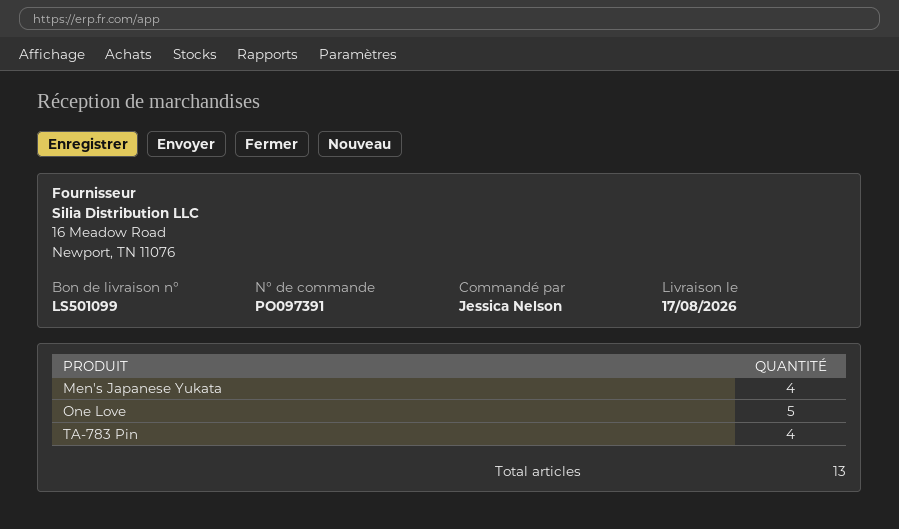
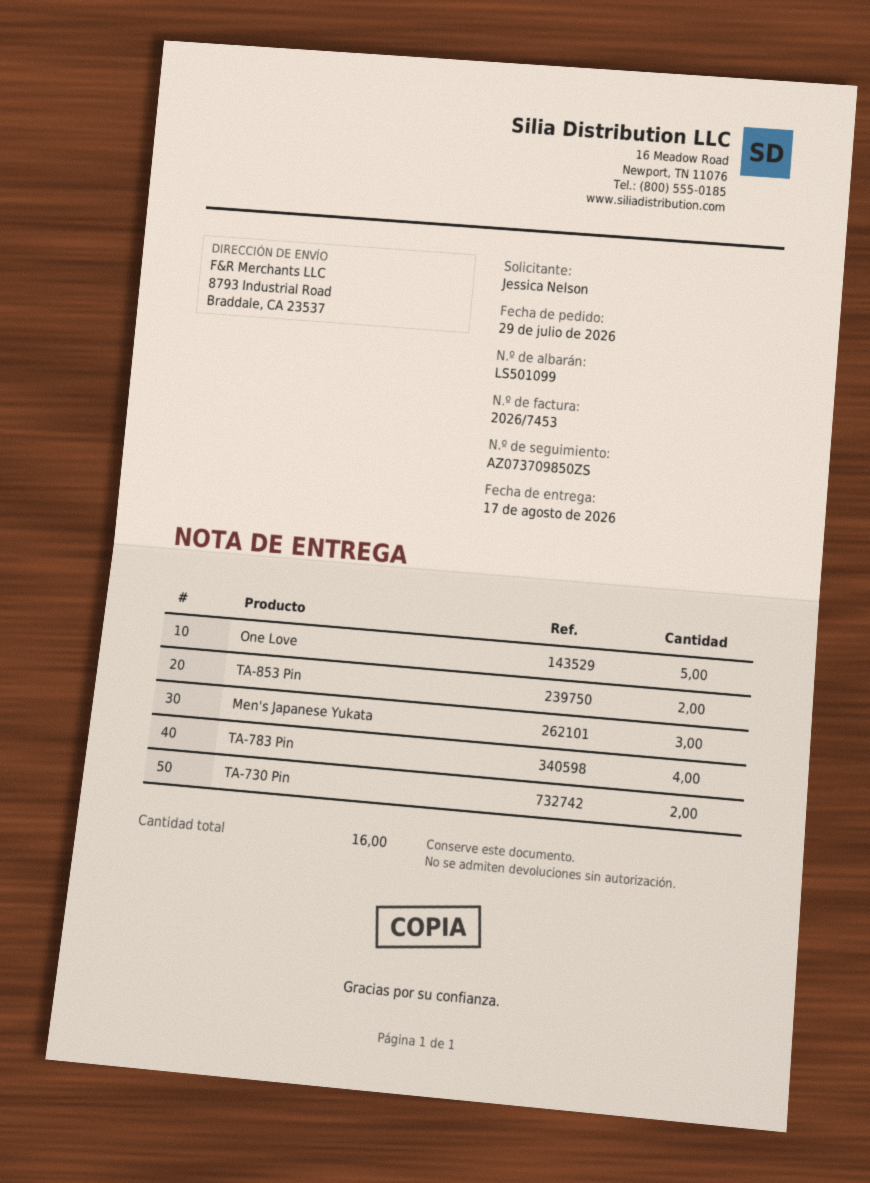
Men's Japanese Yukata: 4 -> 3
TA-853 Pin: none -> 2
TA-730 Pin: none -> 2
total quantity: 13 -> 16

